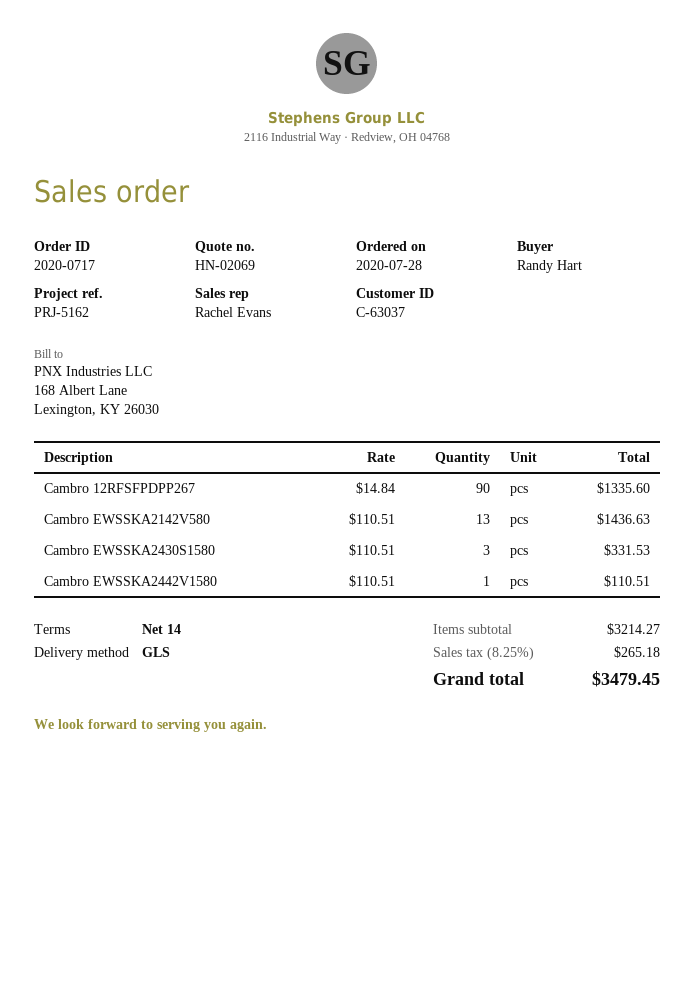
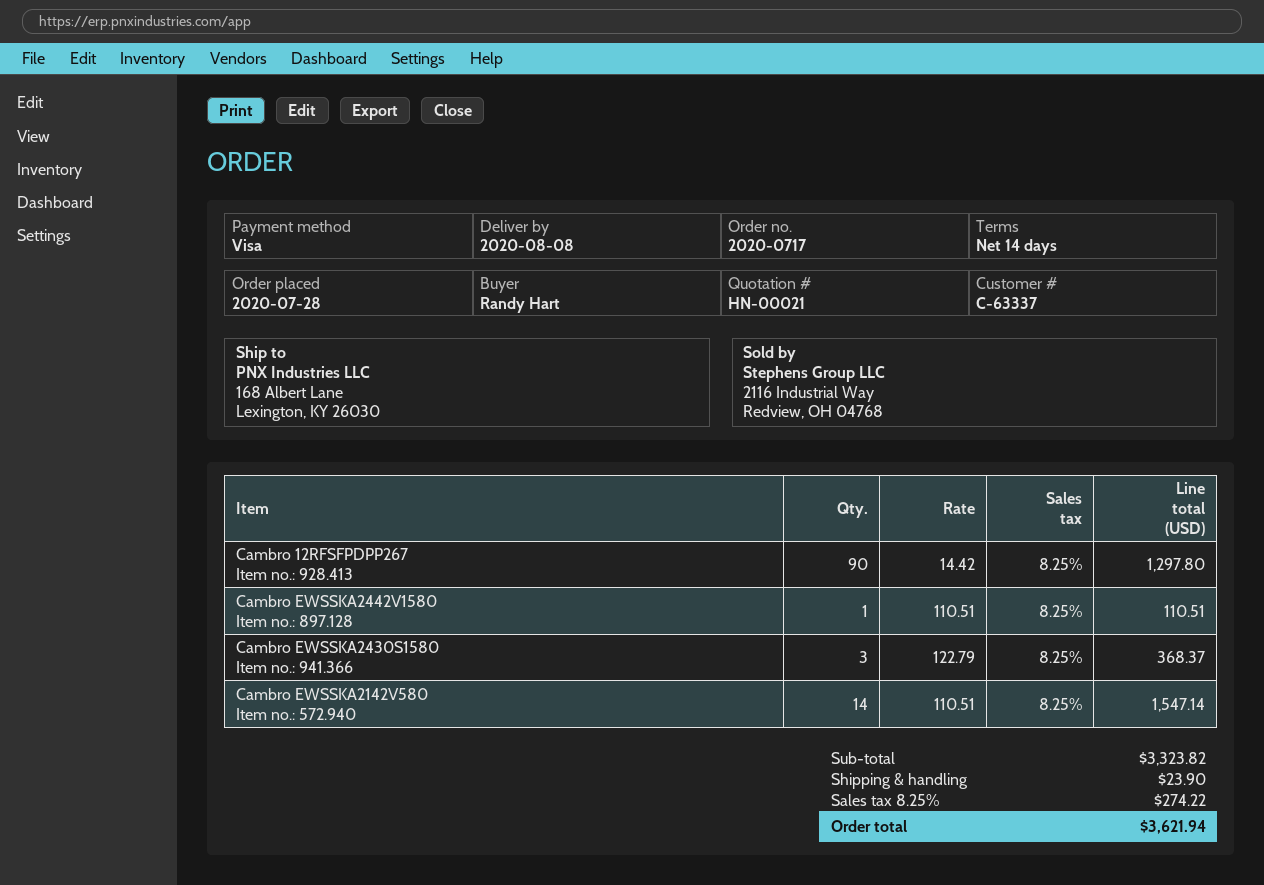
quote number: HN-02069 -> HN-00021
customer number: C-63037 -> C-63337
Cambro 12RFSFPDPP267: 90 x 14.84 = 1335.60 -> 90 x 14.42 = 1297.80
Cambro EWSSKA2142V580: 13 x 110.51 = 1436.63 -> 14 x 110.51 = 1547.14
Cambro EWSSKA2430S1580: 3 x 110.51 = 331.53 -> 3 x 122.79 = 368.37
subtotal: 3214.27 -> 3323.82
shipping: none -> 23.90
tax: 8.25% = 265.18 -> 8.25% = 274.22
total: 3479.45 -> 3621.94

